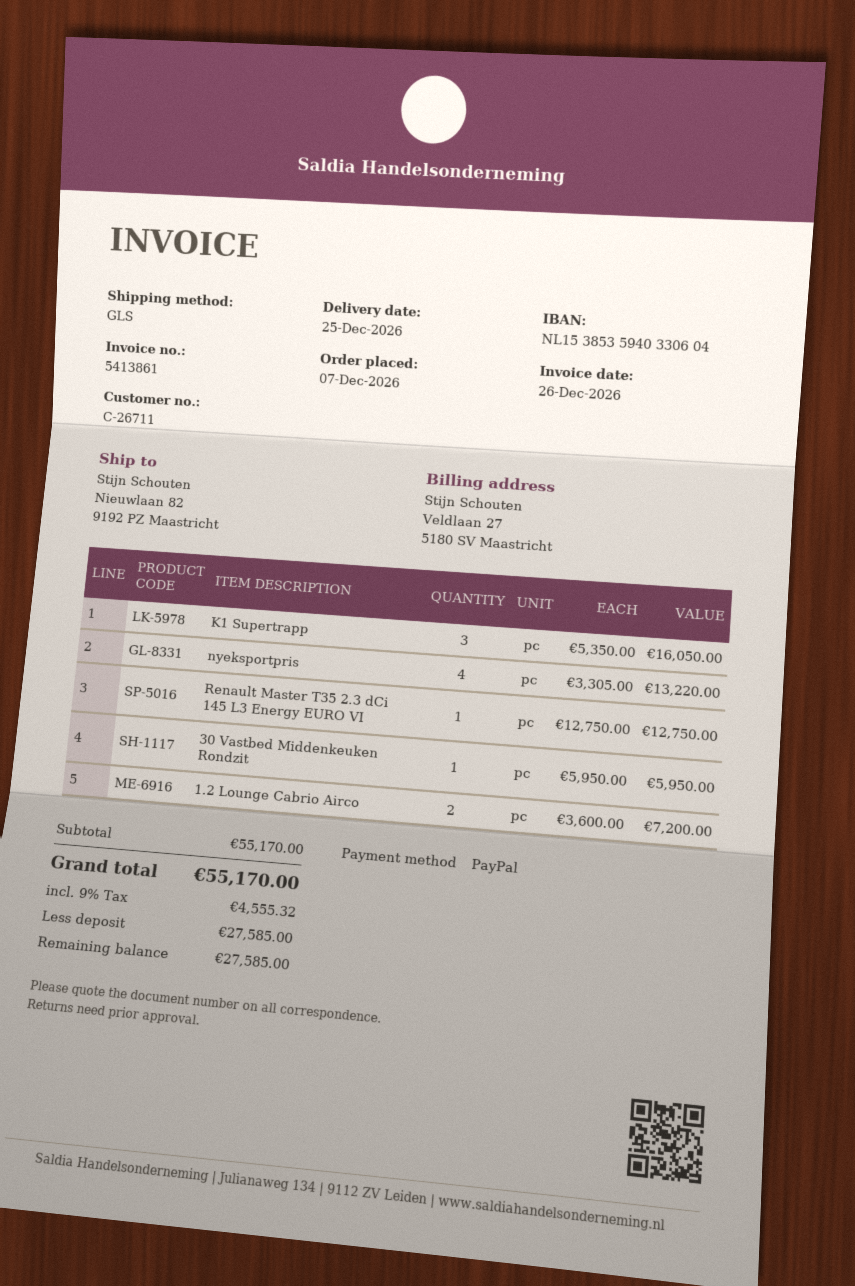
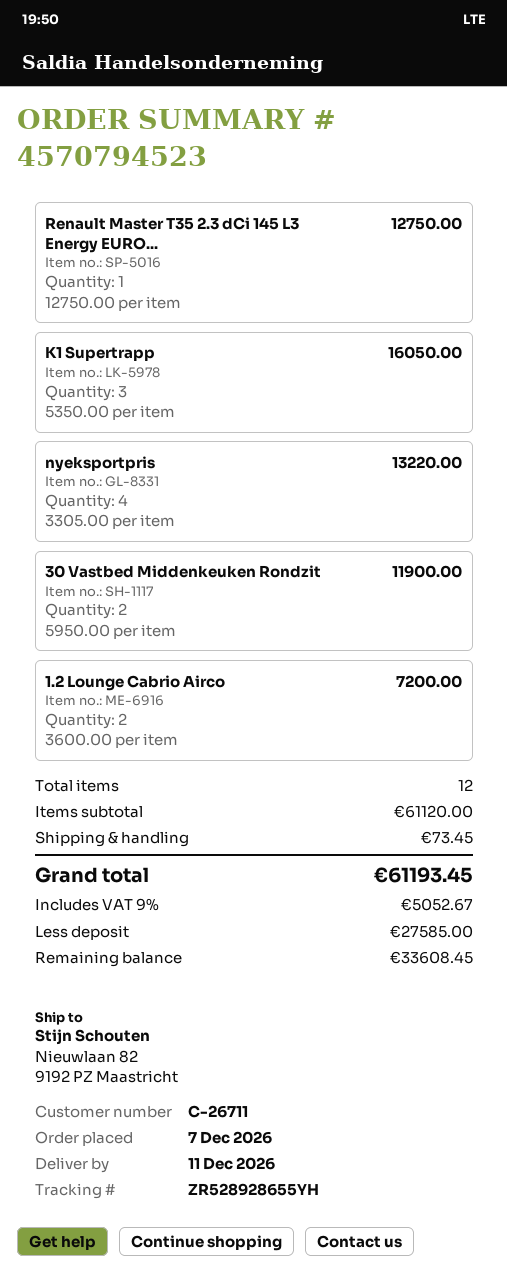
delivery date: 2026-12-25 -> 2026-12-11
30 Vastbed Middenkeuken Rondzit: 1 x 5950.00 = 5950.00 -> 2 x 5950.00 = 11900.00
subtotal: 55170.00 -> 61120.00
shipping: none -> 73.45
tax: 9% = 4555.32 -> 9% = 5052.67
total: 55170.00 -> 61193.45
balance: 27585.00 -> 33608.45

